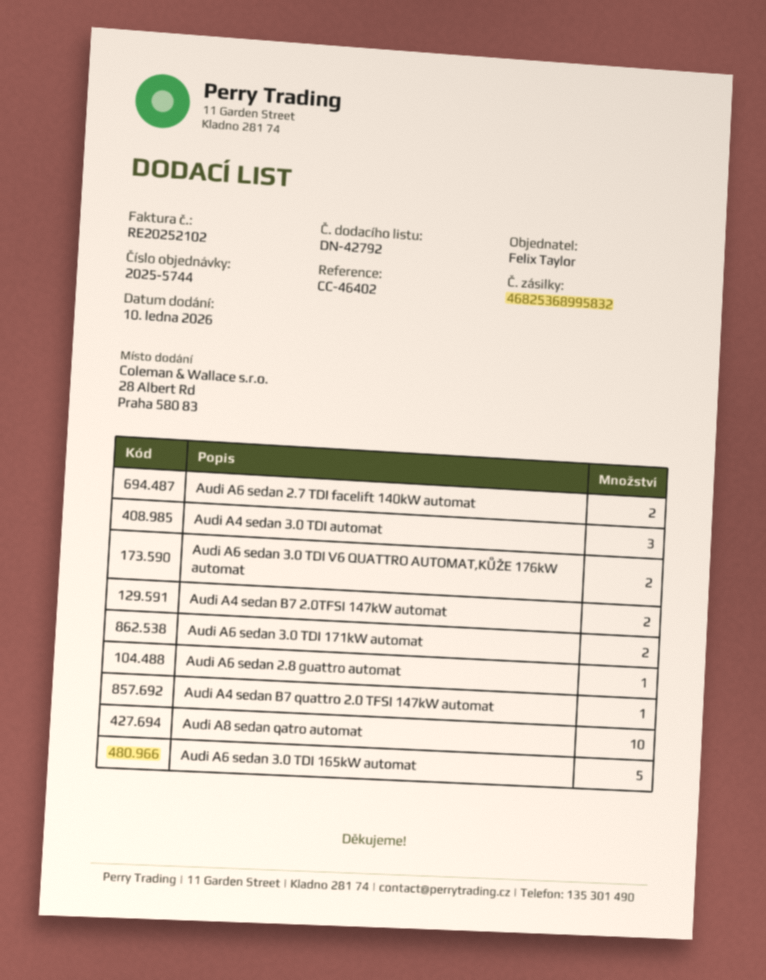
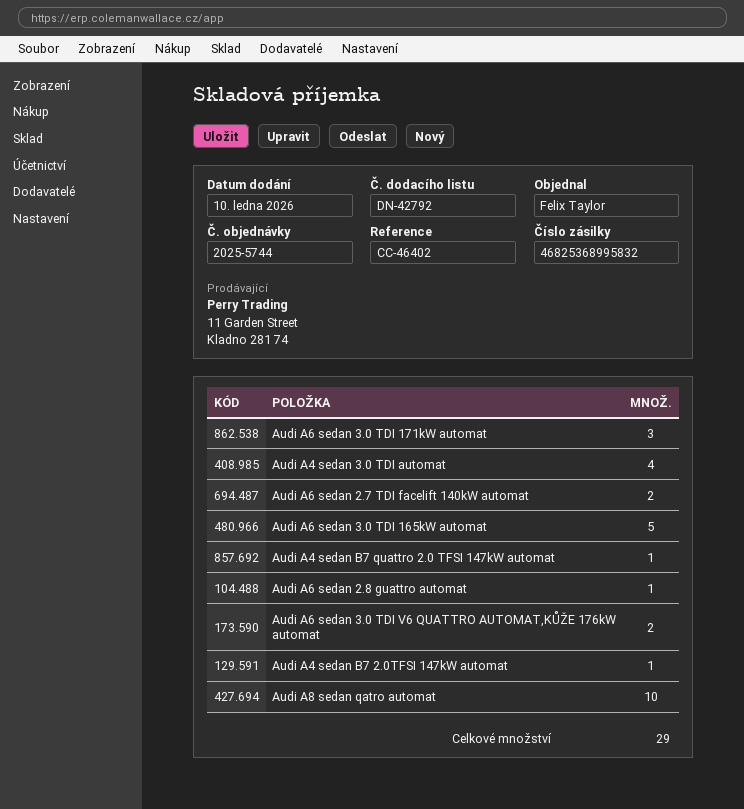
Audi A4 sedan 3.0 TDI automat: 3 -> 4
Audi A4 sedan B7 2.0TFSI 147kW automat: 2 -> 1
Audi A6 sedan 3.0 TDI 171kW automat: 2 -> 3

